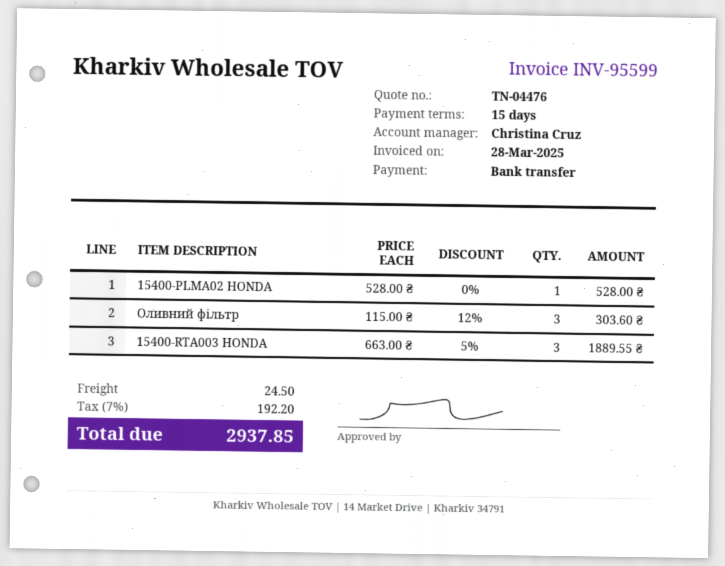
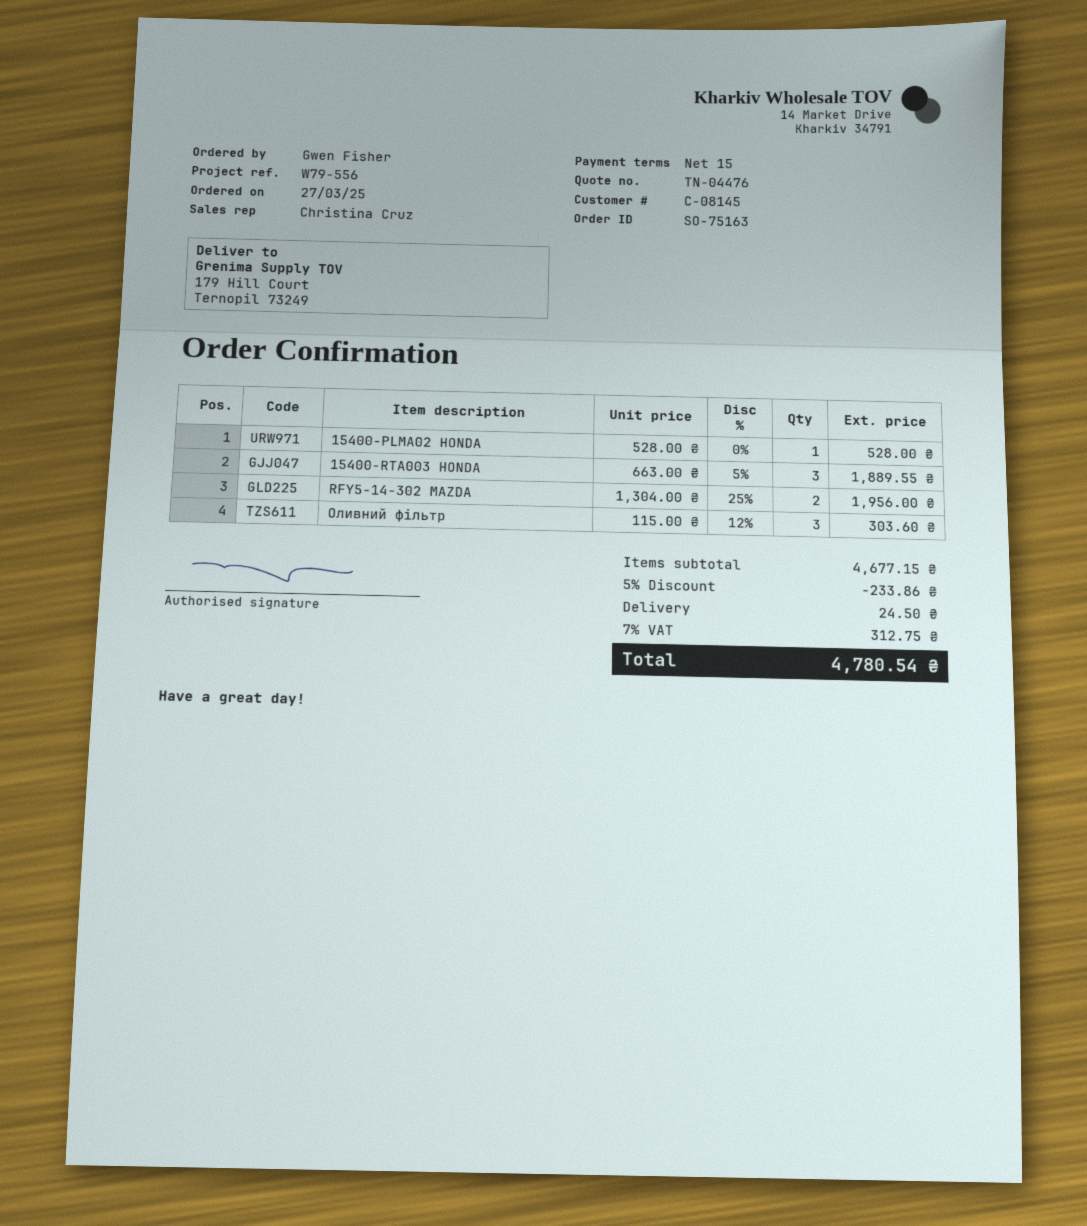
RFY5-14-302 MAZDA: none -> 2 x 1304.00 - 25% = 1956.00
discount: none -> 5% = 233.86
tax: 7% = 192.20 -> 7% = 312.75
total: 2937.85 -> 4780.54

